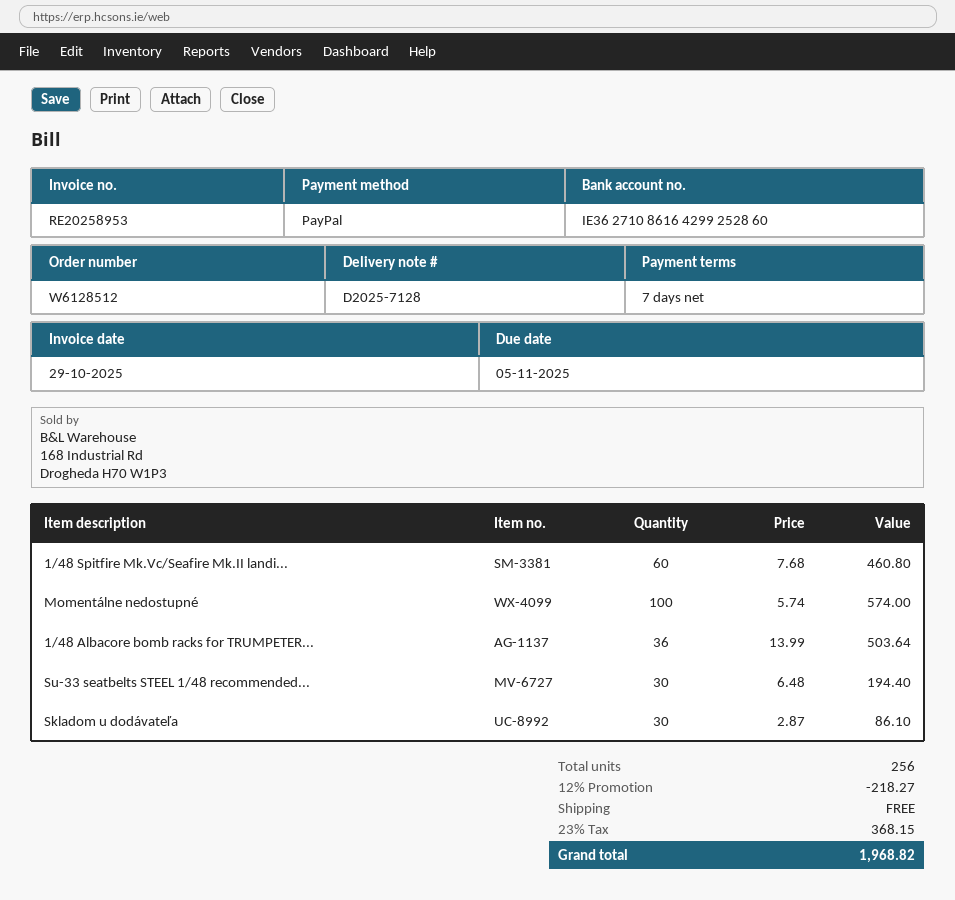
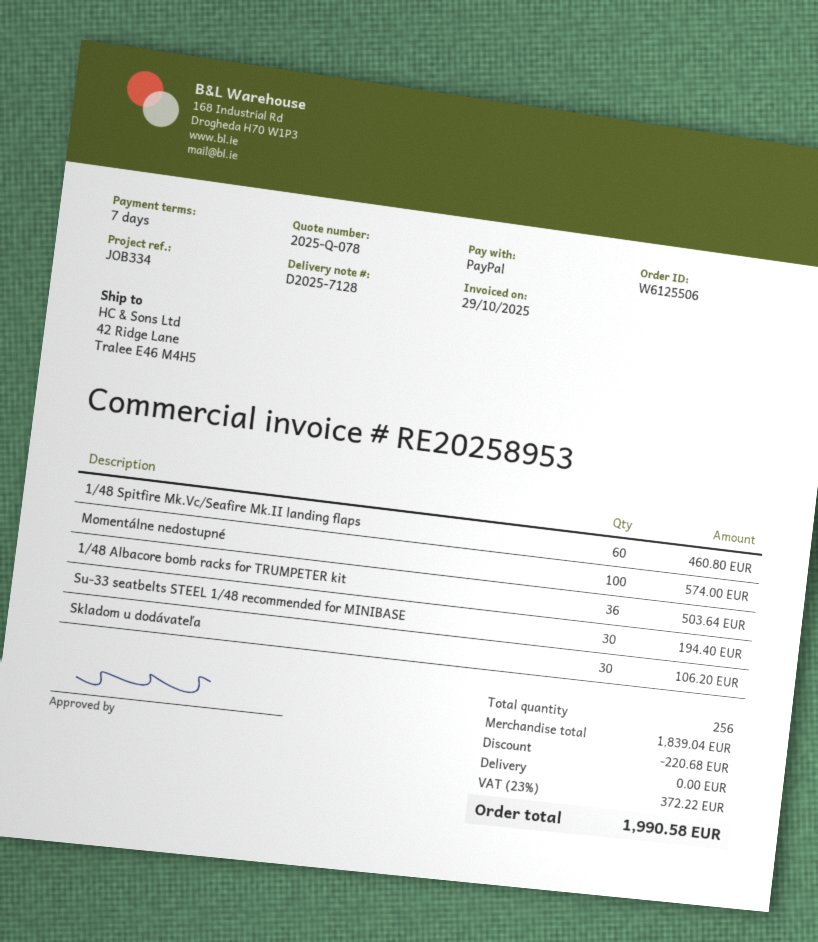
order number: W6128512 -> W6125506
Skladom u dodávateľa: 30 for 86.10 -> 30 for 106.20
discount: 218.27 -> 220.68
tax: 23% = 368.15 -> 23% = 372.22
total: 1968.82 -> 1990.58

